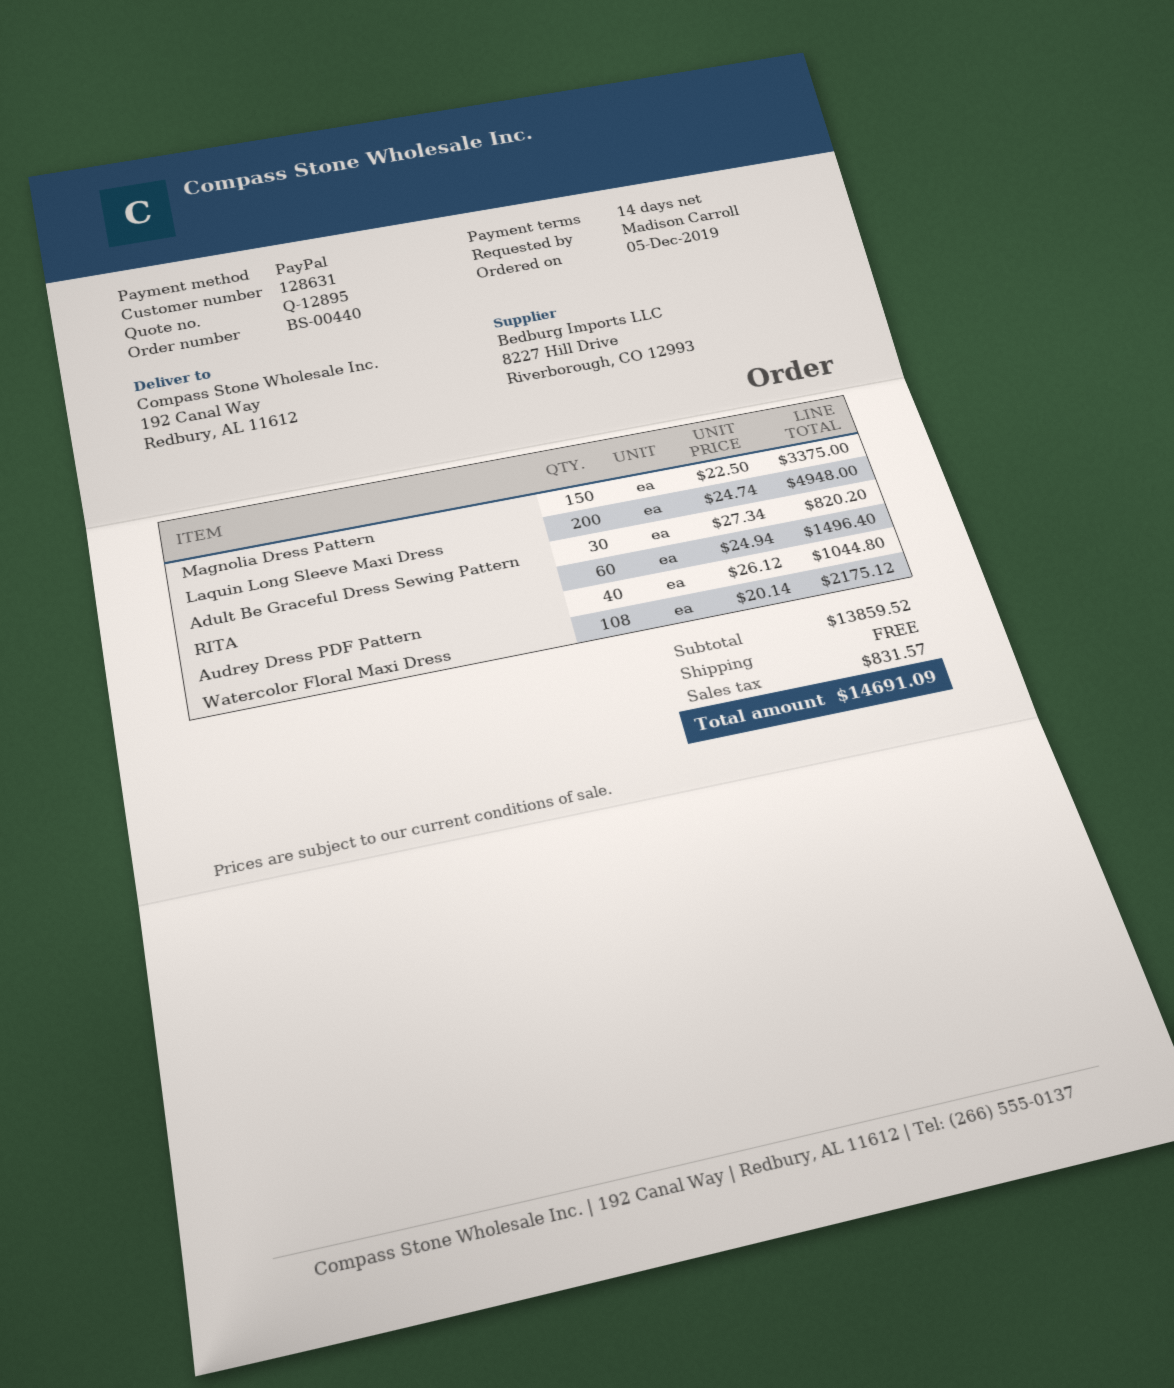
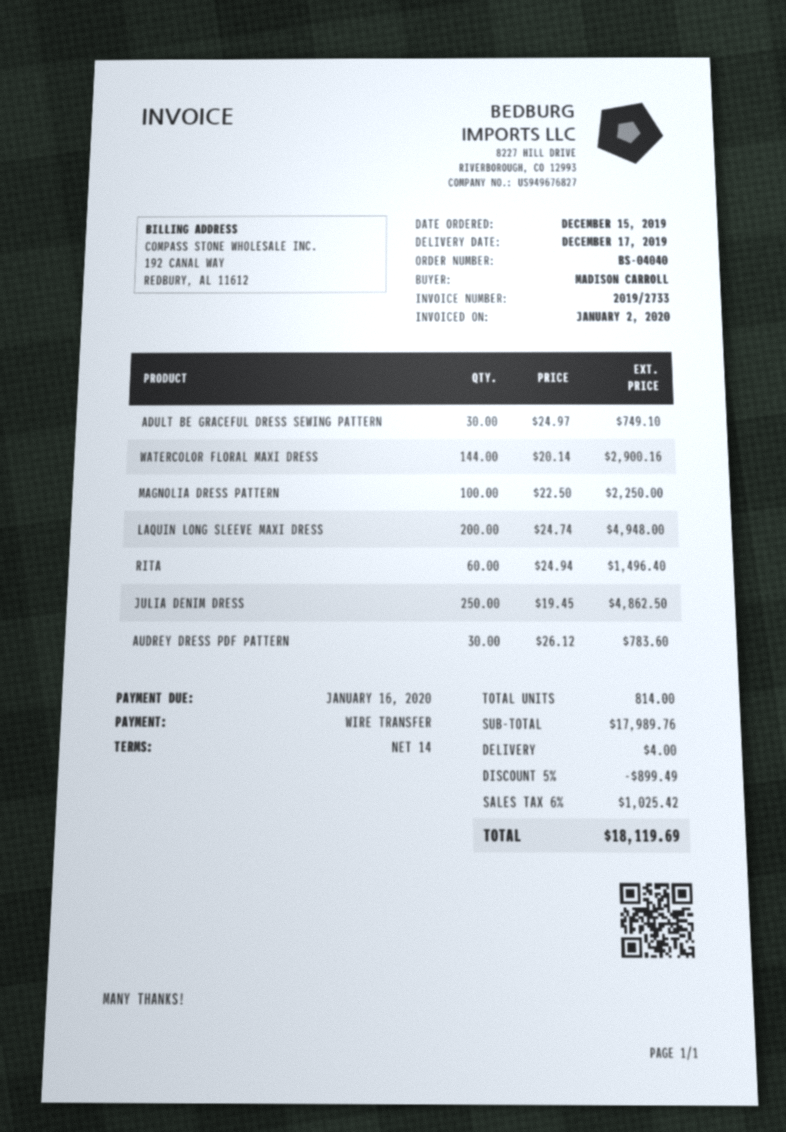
order number: BS-00440 -> BS-04040
order date: 2019-12-05 -> 2019-12-15
payment method: PayPal -> bank transfer
Magnolia Dress Pattern: 150 x 22.50 = 3375.00 -> 100 x 22.50 = 2250.00
Adult Be Graceful Dress Sewing Pattern: 30 x 27.34 = 820.20 -> 30 x 24.97 = 749.10
Audrey Dress PDF Pattern: 40 x 26.12 = 1044.80 -> 30 x 26.12 = 783.60
Watercolor Floral Maxi Dress: 108 x 20.14 = 2175.12 -> 144 x 20.14 = 2900.16
JULIA DENIM DRESS: none -> 250 x 19.45 = 4862.50
subtotal: 13859.52 -> 17989.76
discount: none -> 5% = 899.49
shipping: 0.00 -> 4.00
tax: 831.57 -> 1025.42
total: 14691.09 -> 18119.69

